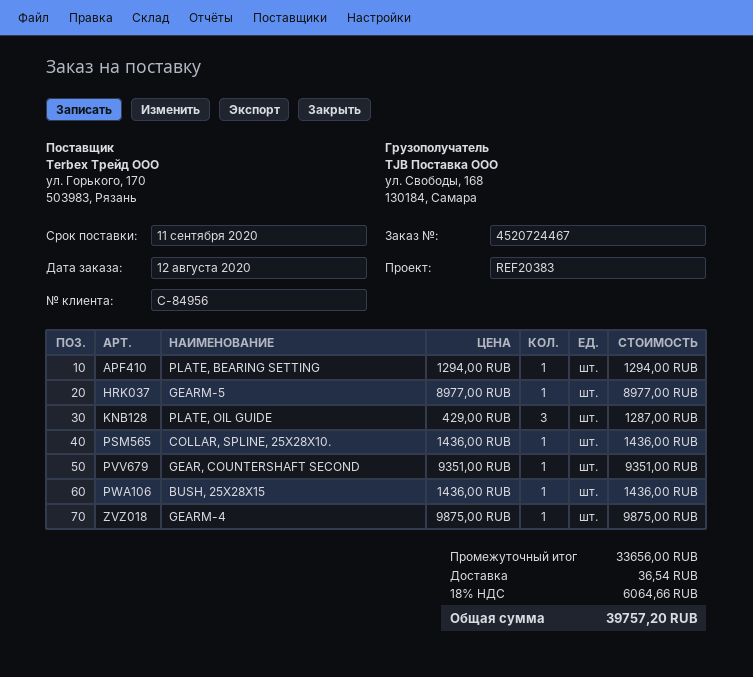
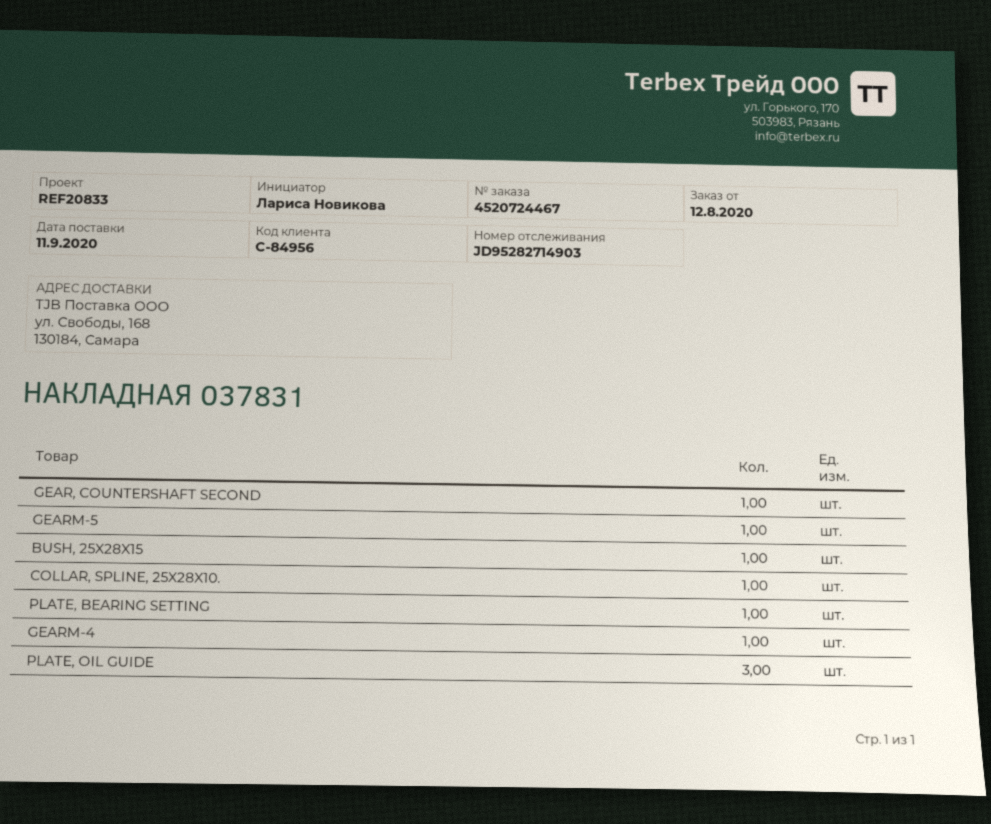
reference: REF20383 -> REF20833

